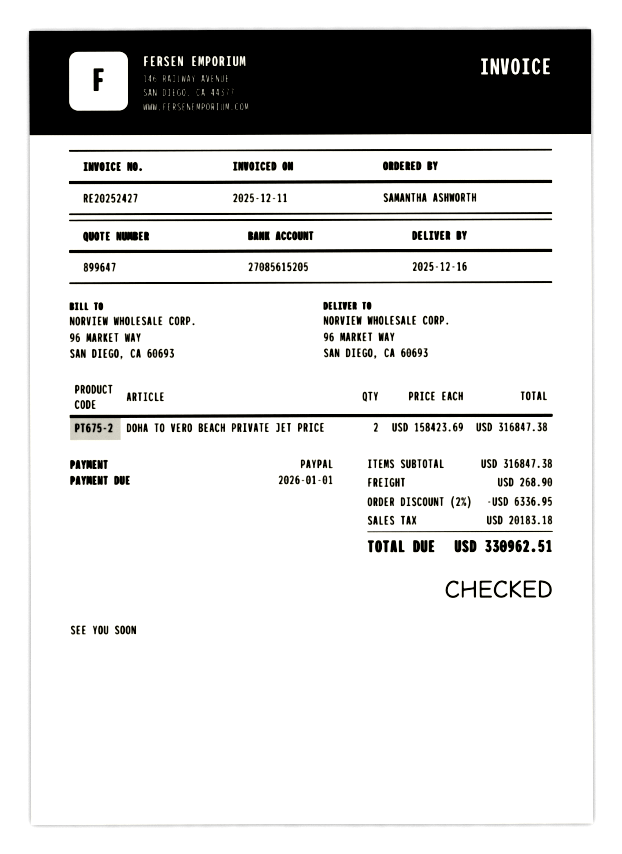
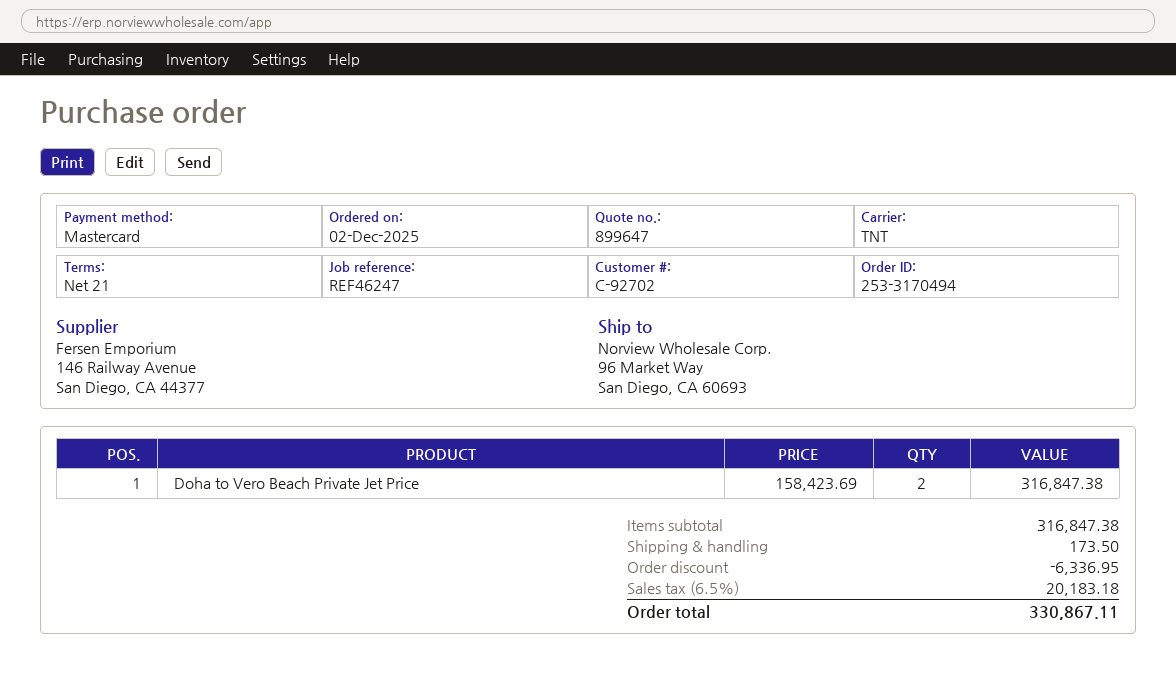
payment method: PayPal -> Mastercard
shipping: 268.90 -> 173.50
total: 330962.51 -> 330867.11

